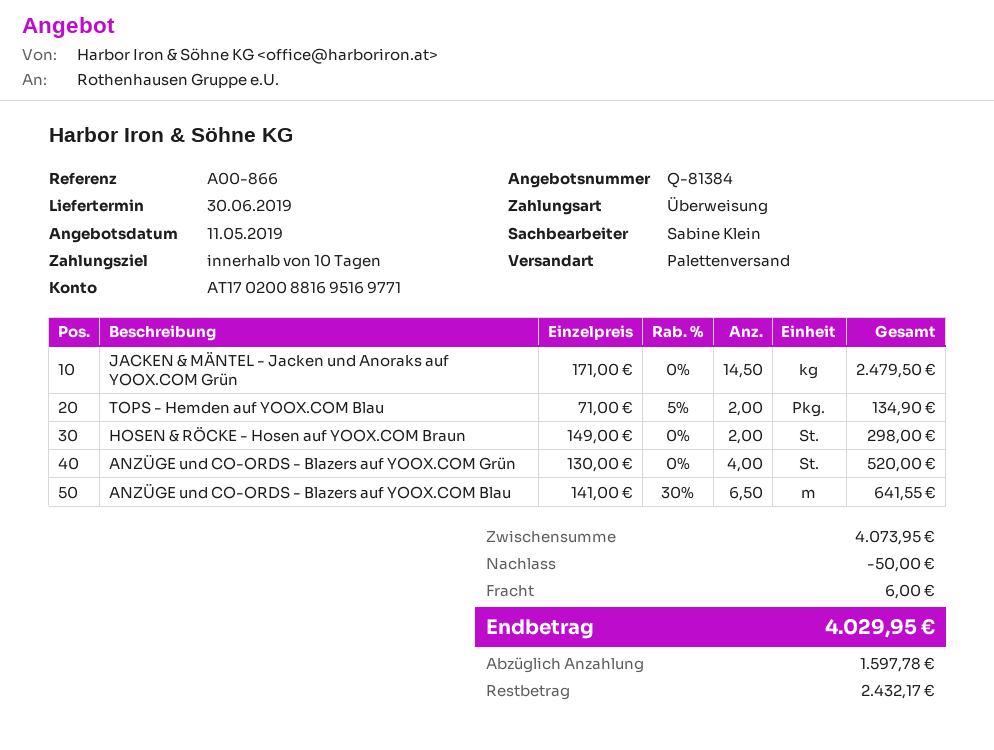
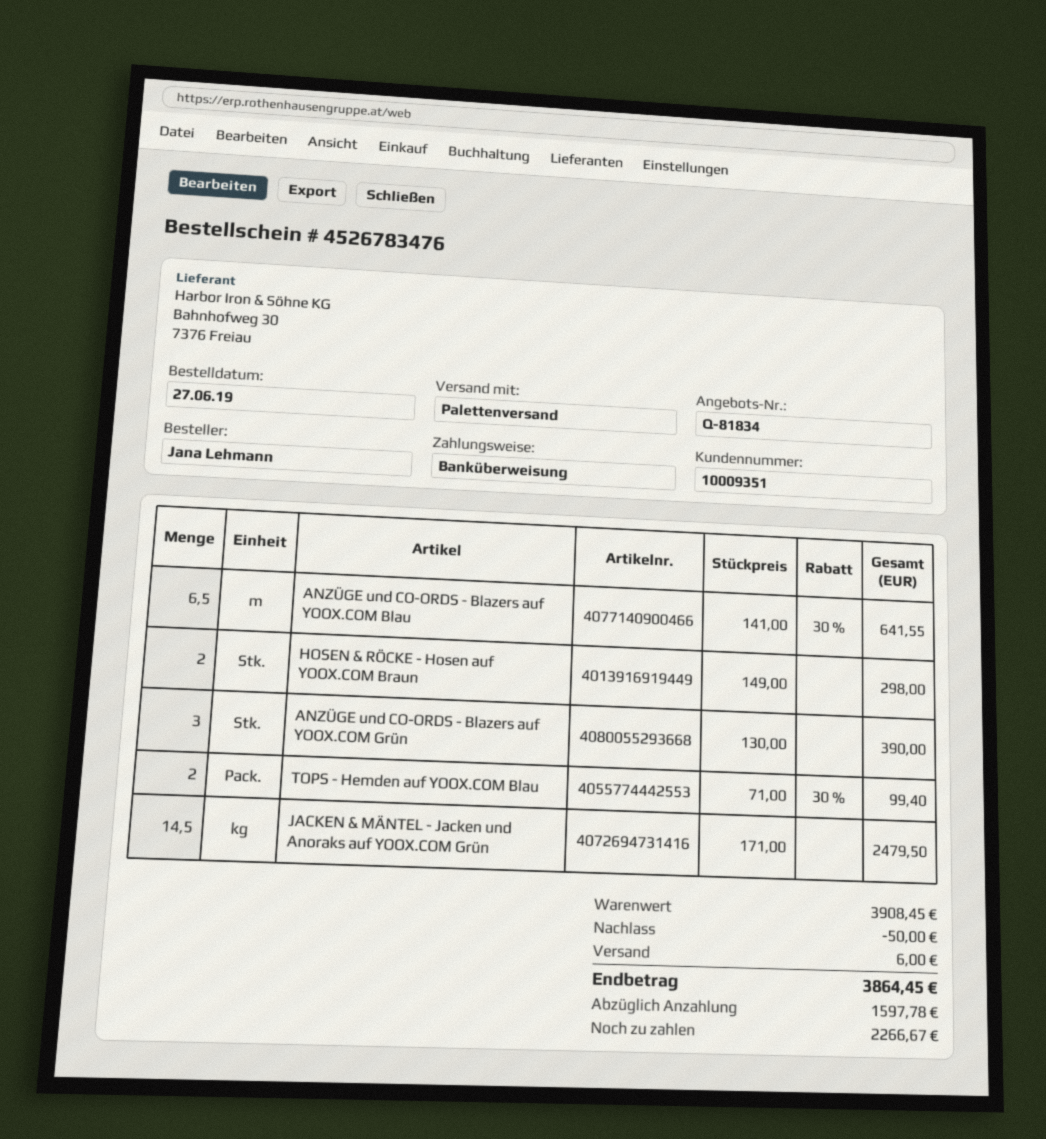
quote number: Q-81384 -> Q-81834
TOPS - Hemden auf YOOX.COM Blau: 2 x 71.00 - 5% = 134.90 -> 2 x 71.00 - 30% = 99.40
ANZÜGE und CO-ORDS - Blazers auf YOOX.COM Grün: 4 x 130.00 = 520.00 -> 3 x 130.00 = 390.00
subtotal: 4073.95 -> 3908.45
total: 4029.95 -> 3864.45
balance: 2432.17 -> 2266.67

